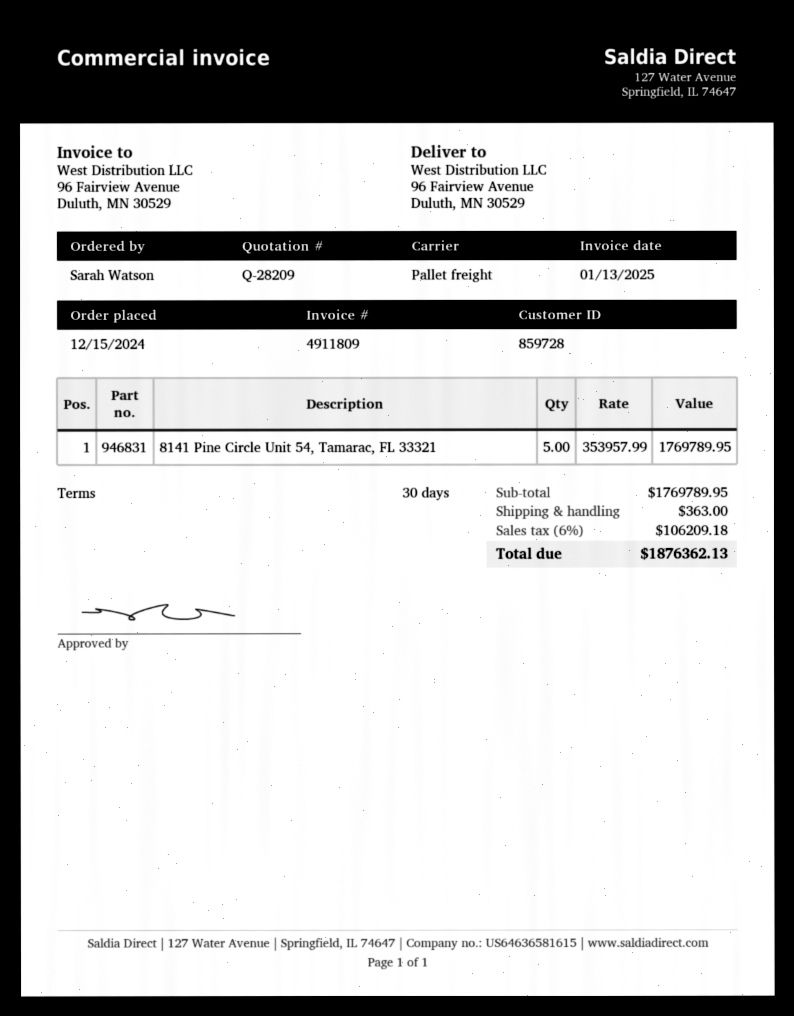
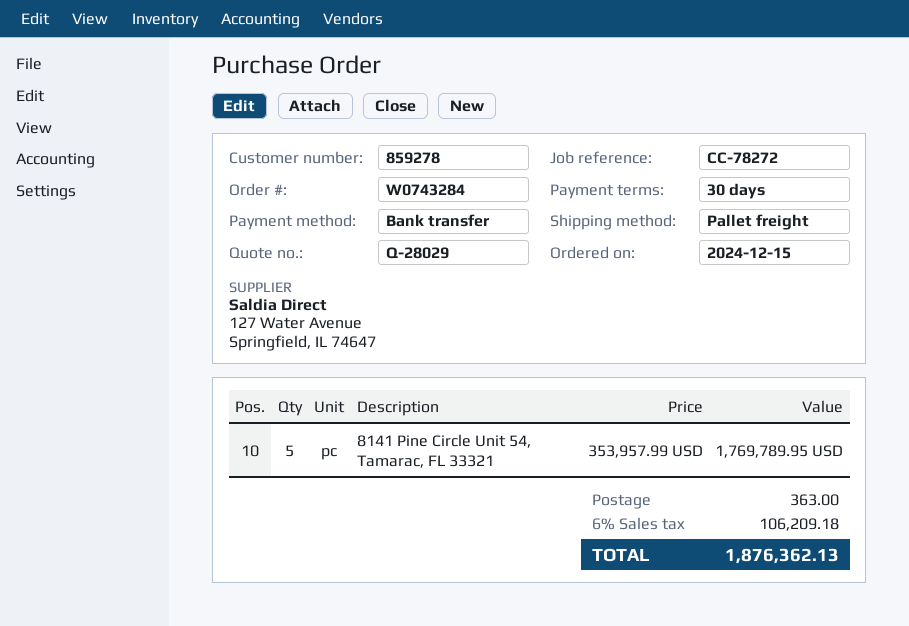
quote number: Q-28209 -> Q-28029
customer number: 859728 -> 859278

